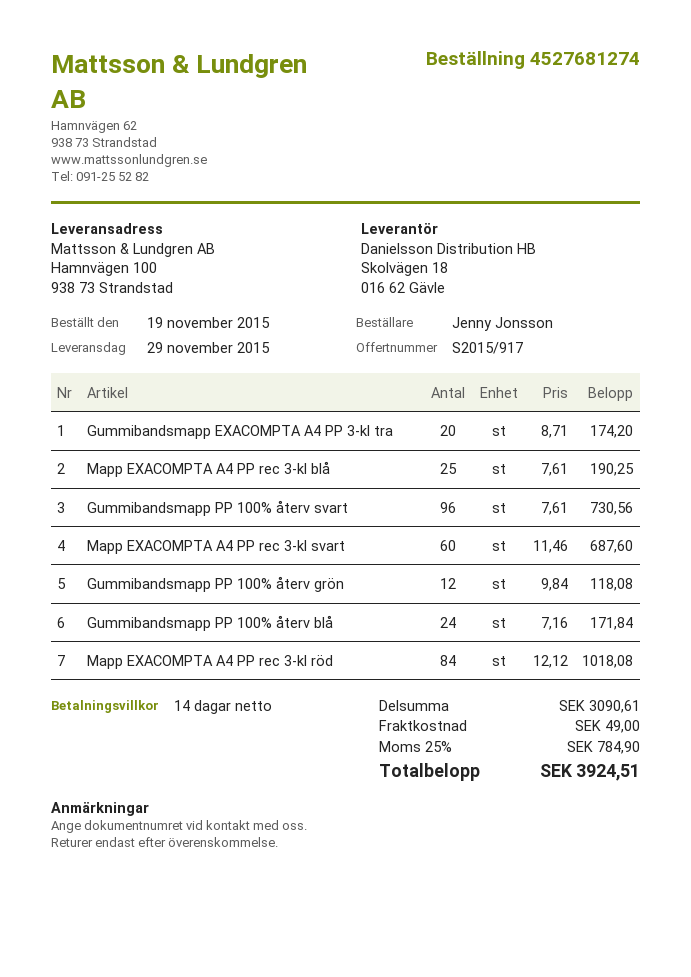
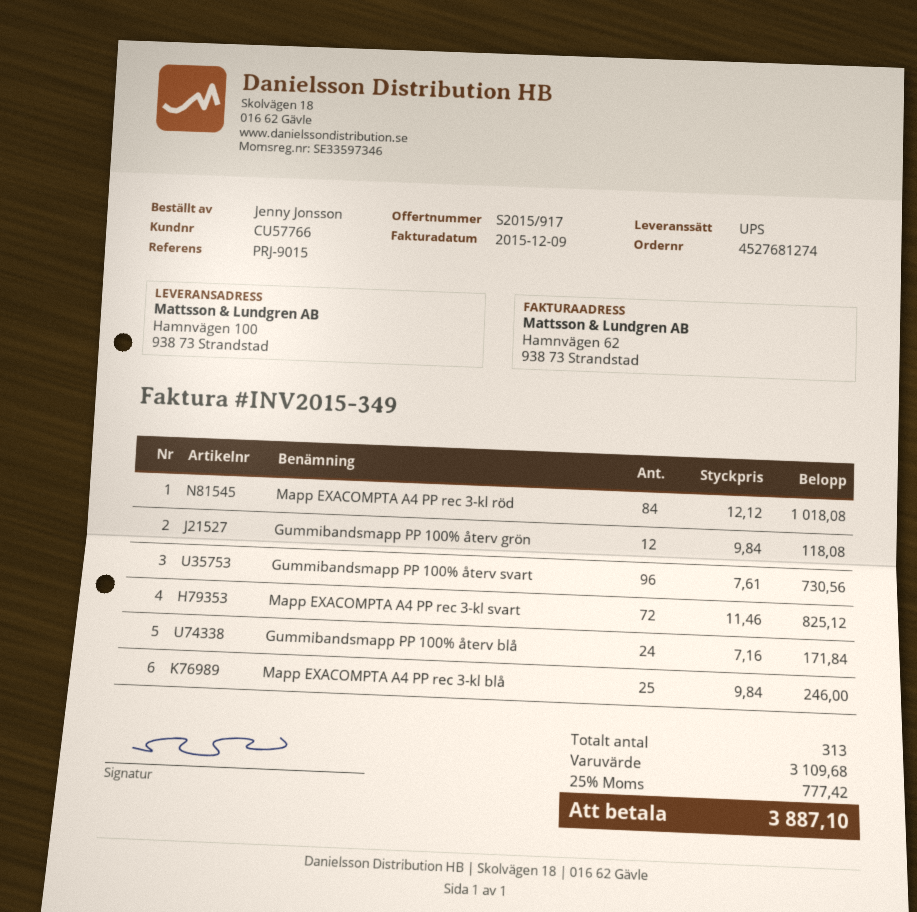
Gummibandsmapp EXACOMPTA A4 PP 3-kl tra: 20 x 8.71 = 174.20 -> none
Mapp EXACOMPTA A4 PP rec 3-kl blå: 25 x 7.61 = 190.25 -> 25 x 9.84 = 246.00
Mapp EXACOMPTA A4 PP rec 3-kl svart: 60 x 11.46 = 687.60 -> 72 x 11.46 = 825.12
subtotal: 3090.61 -> 3109.68
shipping: 49.00 -> none
tax: 25% = 784.90 -> 25% = 777.42
total: 3924.51 -> 3887.10

